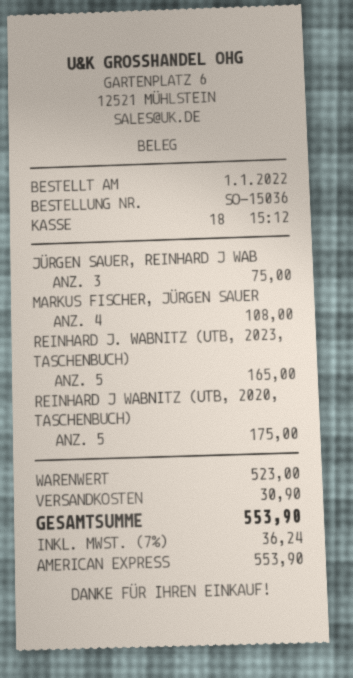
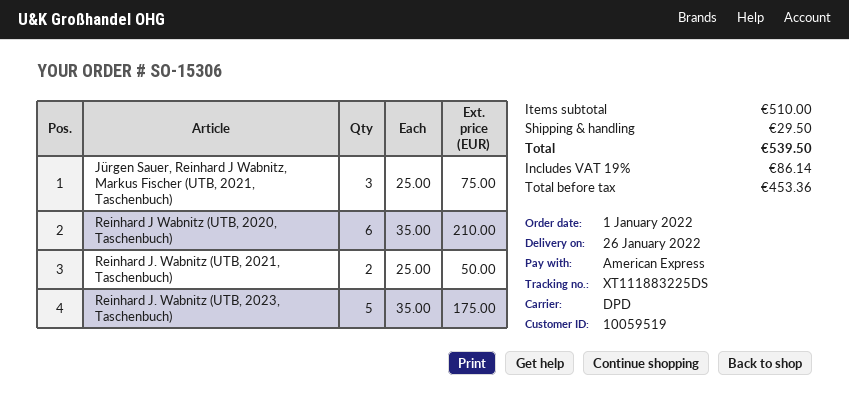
order number: SO-15036 -> SO-15306
MARKUS FISCHER, JÜRGEN SAUER: 4 for 108.00 -> none
REINHARD J. WABNITZ (UTB, 2023, TASCHENBUCH): 5 for 165.00 -> 5 for 175.00
REINHARD J WABNITZ (UTB, 2020, TASCHENBUCH): 5 for 175.00 -> 6 for 210.00
Reinhard J. Wabnitz (UTB, 2021, Taschenbuch): none -> 2 for 50.00
subtotal: 523.00 -> 510.00
shipping: 30.90 -> 29.50
tax: 7% = 36.24 -> 19% = 86.14
total: 553.90 -> 539.50

